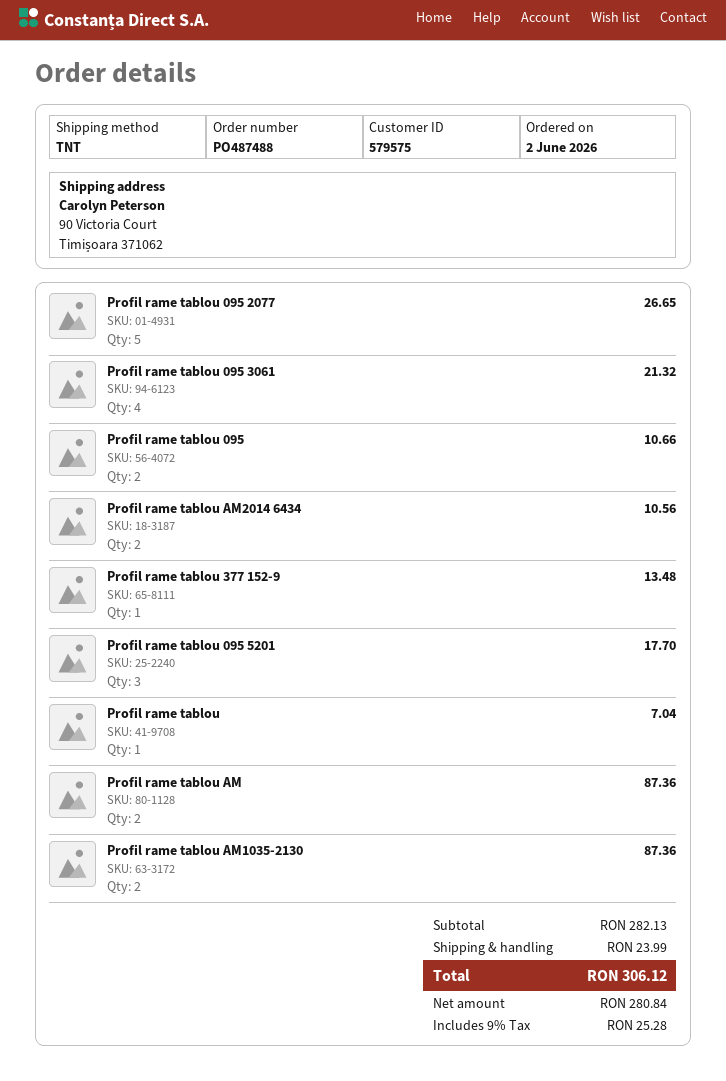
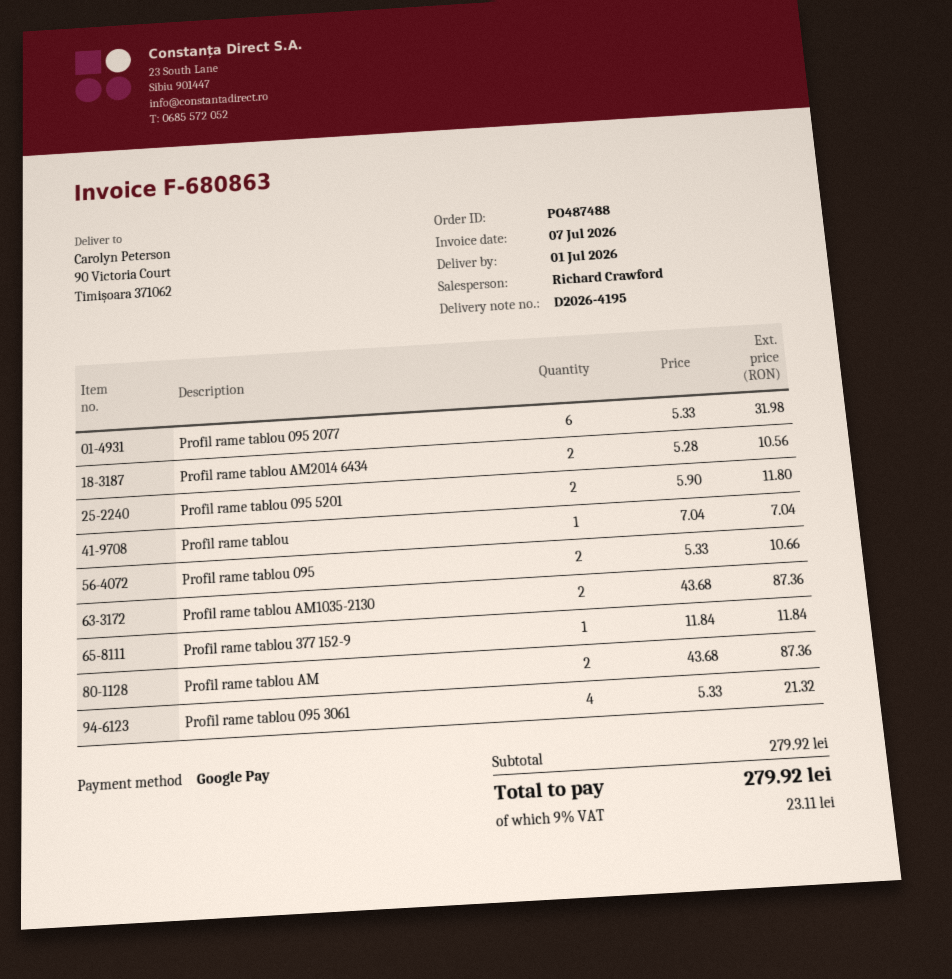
Profil rame tablou 095 2077: 5 for 26.65 -> 6 for 31.98
Profil rame tablou 377 152-9: 1 for 13.48 -> 1 for 11.84
Profil rame tablou 095 5201: 3 for 17.70 -> 2 for 11.80
subtotal: 282.13 -> 279.92
shipping: 23.99 -> none
tax: 9% = 25.28 -> 9% = 23.11
total: 306.12 -> 279.92

